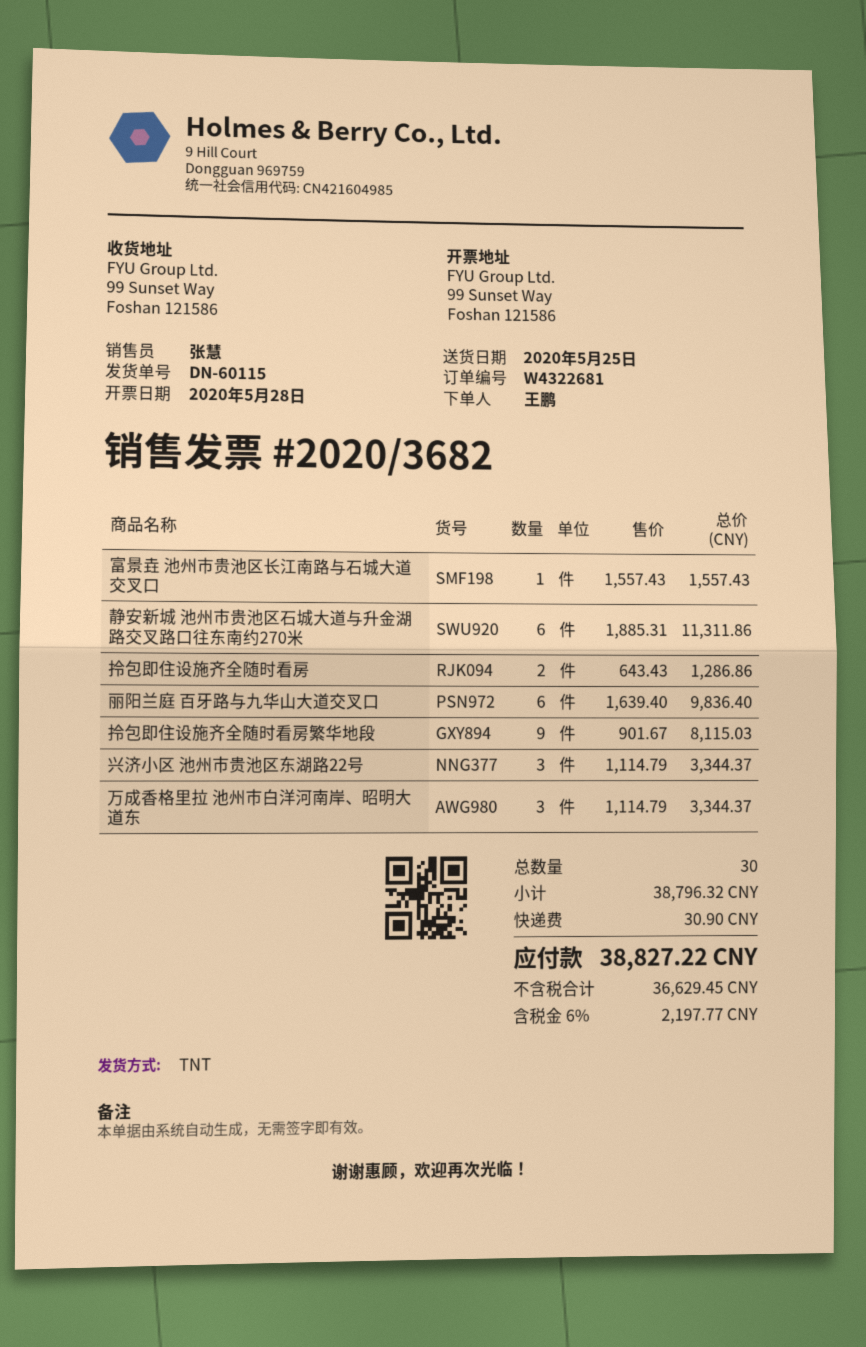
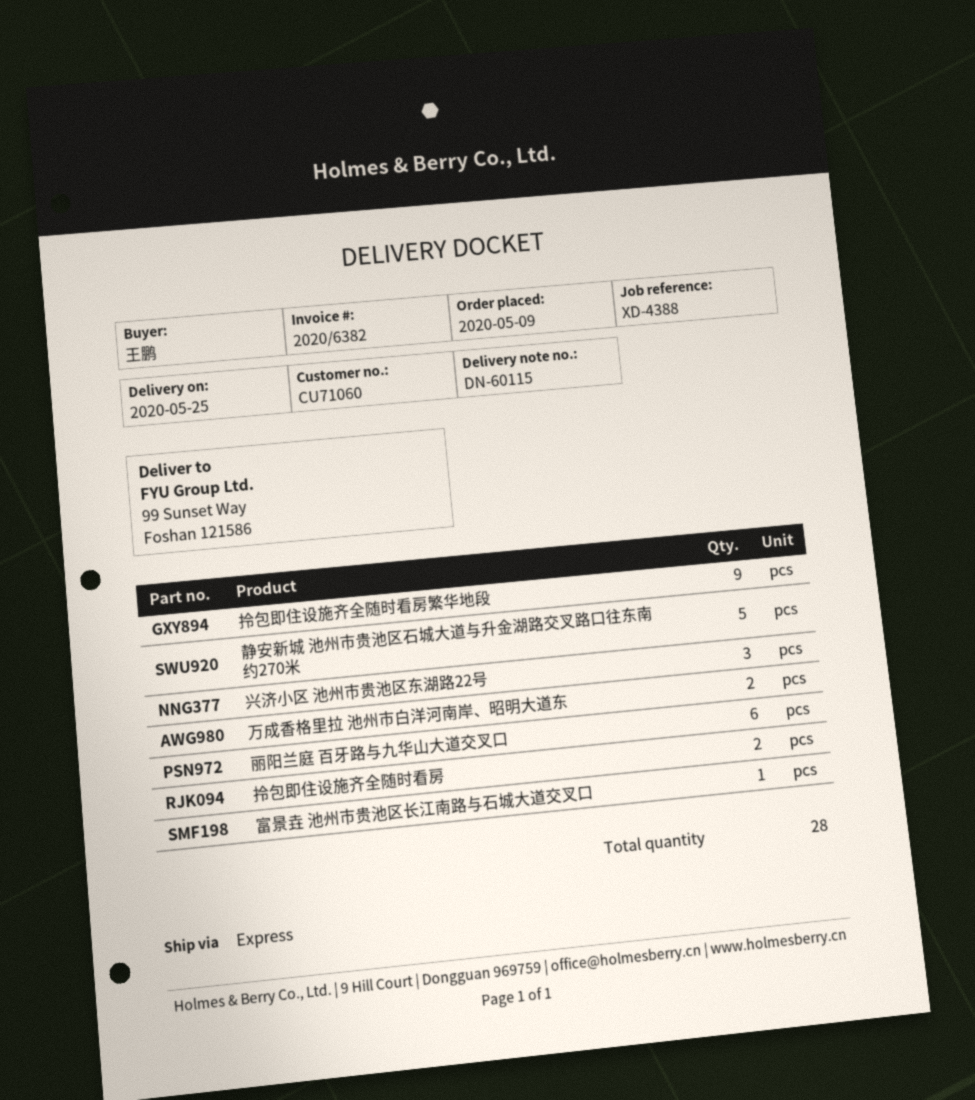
invoice number: 2020/3682 -> 2020/6382
shipping method: TNT -> express
静安新城 池州市贵池区石城大道与升金湖路交叉路口往东南约270米: 6 -> 5
万成香格里拉 池州市白洋河南岸、昭明大道东: 3 -> 2
total quantity: 30 -> 28

